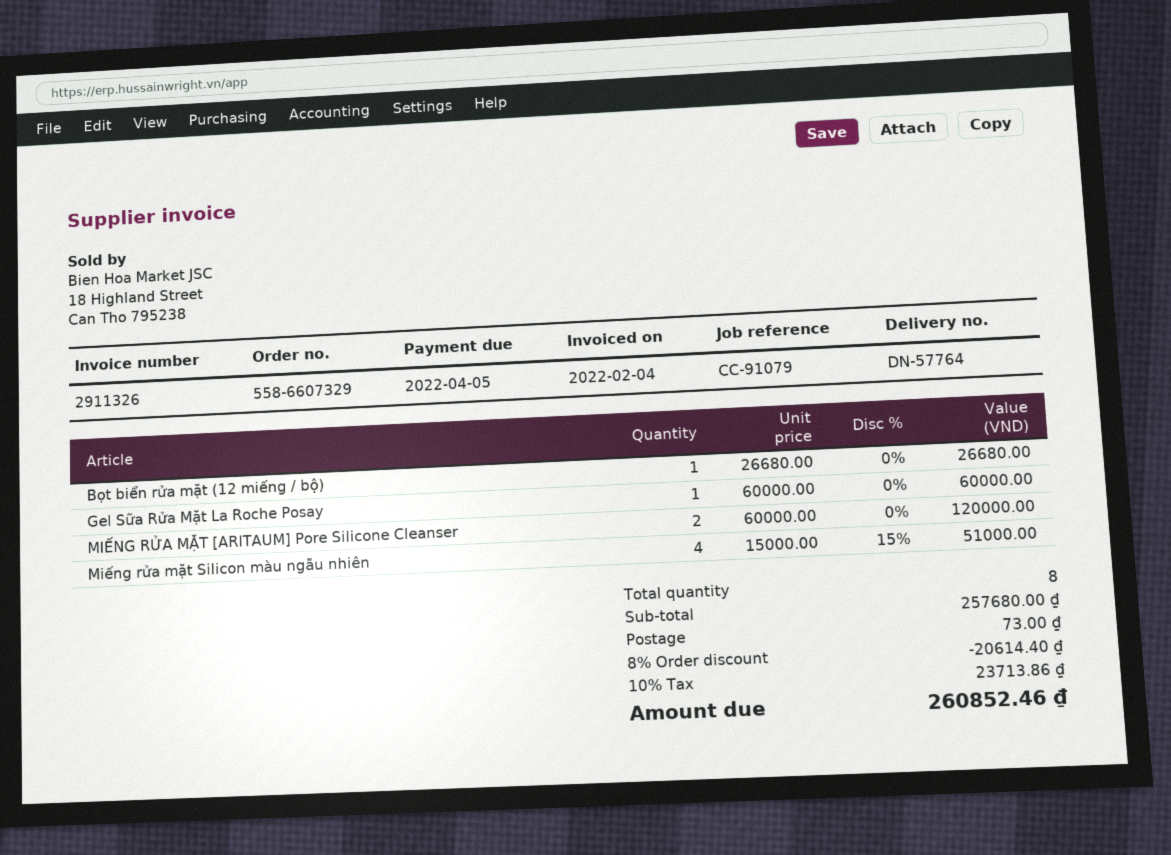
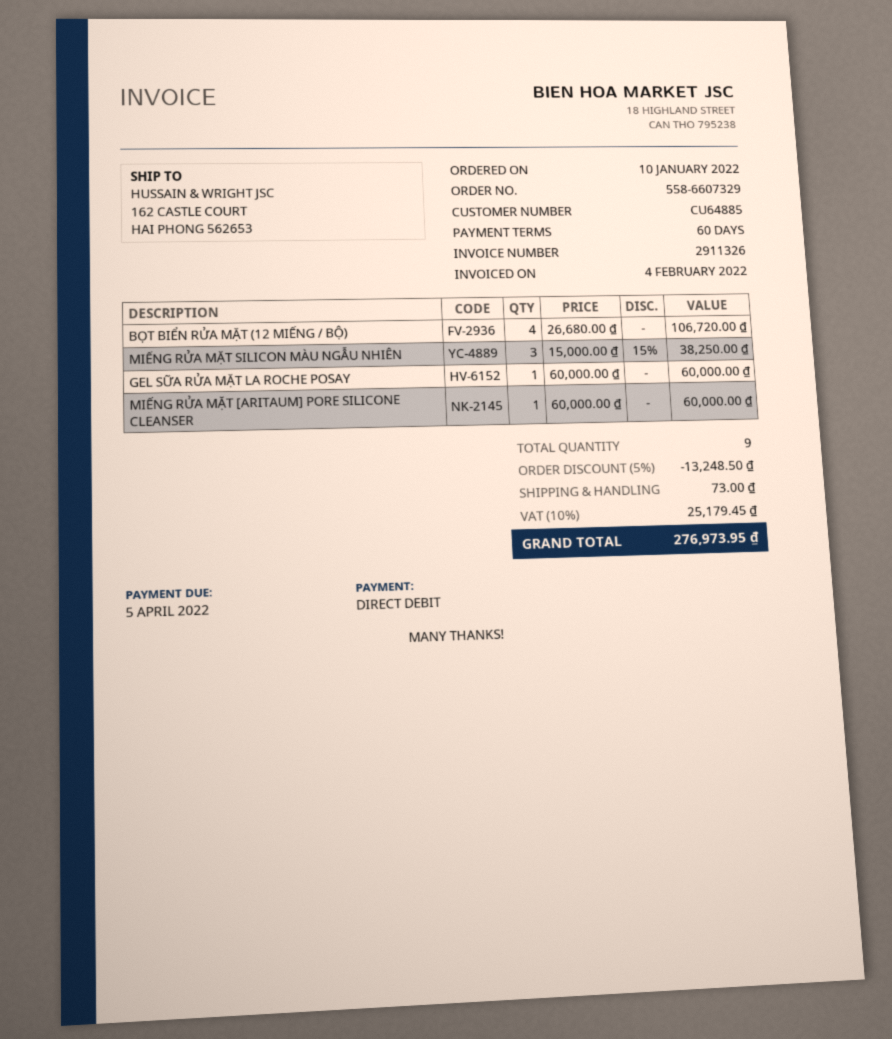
Bọt biển rửa mặt (12 miếng / bộ): 1 x 26680.00 = 26680.00 -> 4 x 26680.00 = 106720.00
MIẾNG RỬA MẶT [ARITAUM] Pore Silicone Cleanser: 2 x 60000.00 = 120000.00 -> 1 x 60000.00 = 60000.00
Miếng rửa mặt Silicon màu ngẫu nhiên: 4 x 15000.00 - 15% = 51000.00 -> 3 x 15000.00 - 15% = 38250.00
total quantity: 8 -> 9
discount: 8% = 20614.40 -> 5% = 13248.50
tax: 10% = 23713.86 -> 10% = 25179.45
total: 260852.46 -> 276973.95

